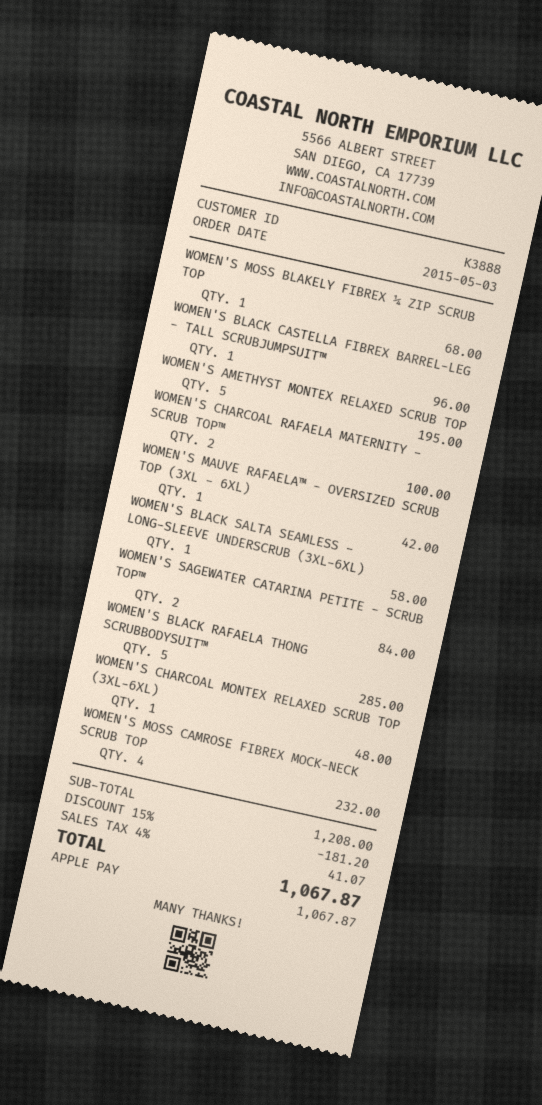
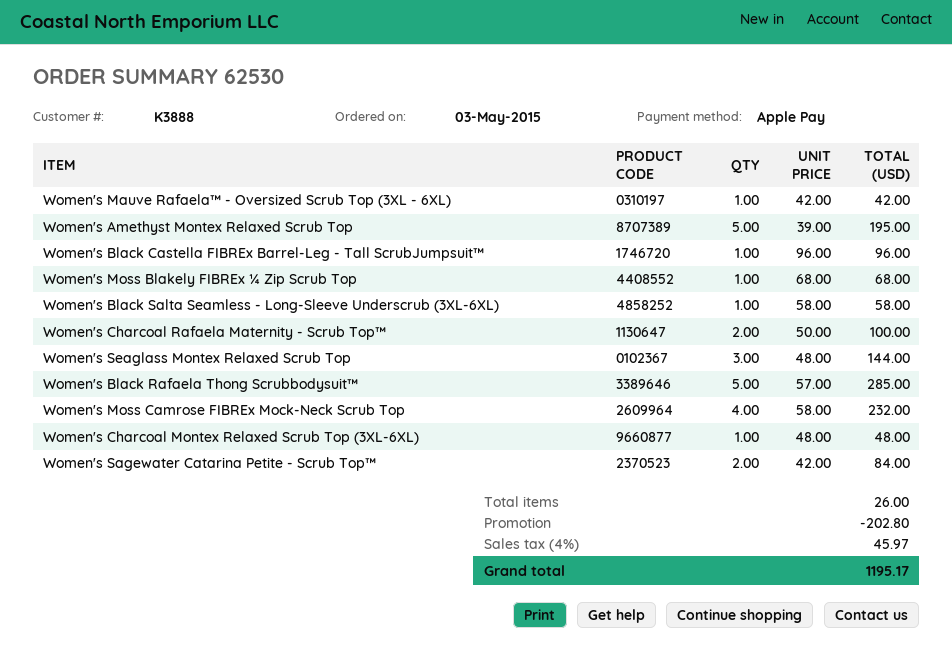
Women's Seaglass Montex Relaxed Scrub Top: none -> 3 for 144.00
discount: 181.20 -> 202.80
tax: 4% = 41.07 -> 4% = 45.97
total: 1067.87 -> 1195.17

